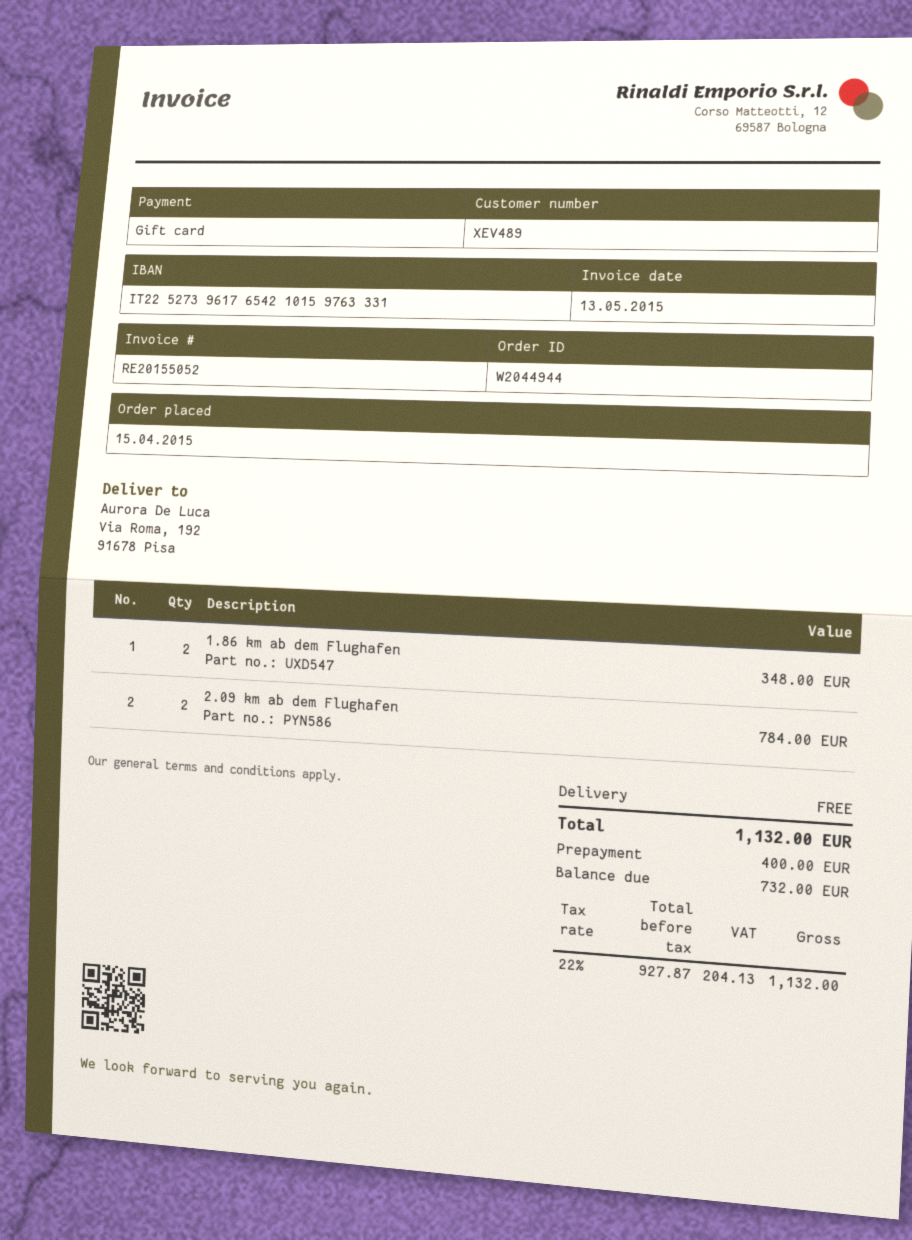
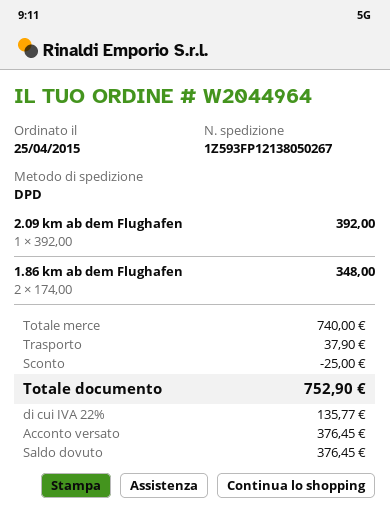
order number: W2044944 -> W2044964
order date: 2015-04-15 -> 2015-04-25
2.09 km ab dem Flughafen: 2 for 784.00 -> 1 for 392.00
discount: none -> 25.00
shipping: 0.00 -> 37.90
tax: 22% = 204.13 -> 22% = 135.77
total: 1132.00 -> 752.90
deposit: 400.00 -> 376.45
balance: 732.00 -> 376.45

